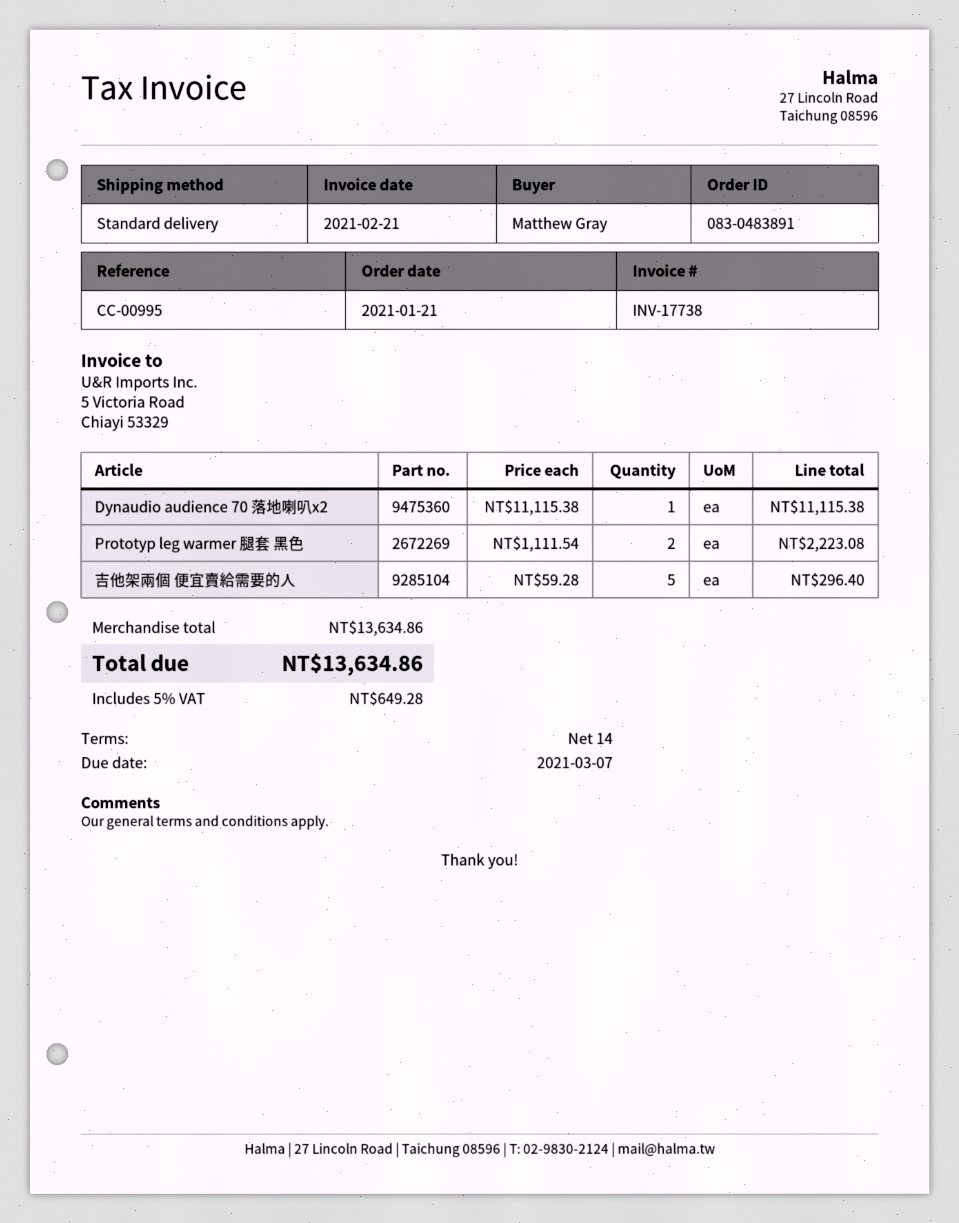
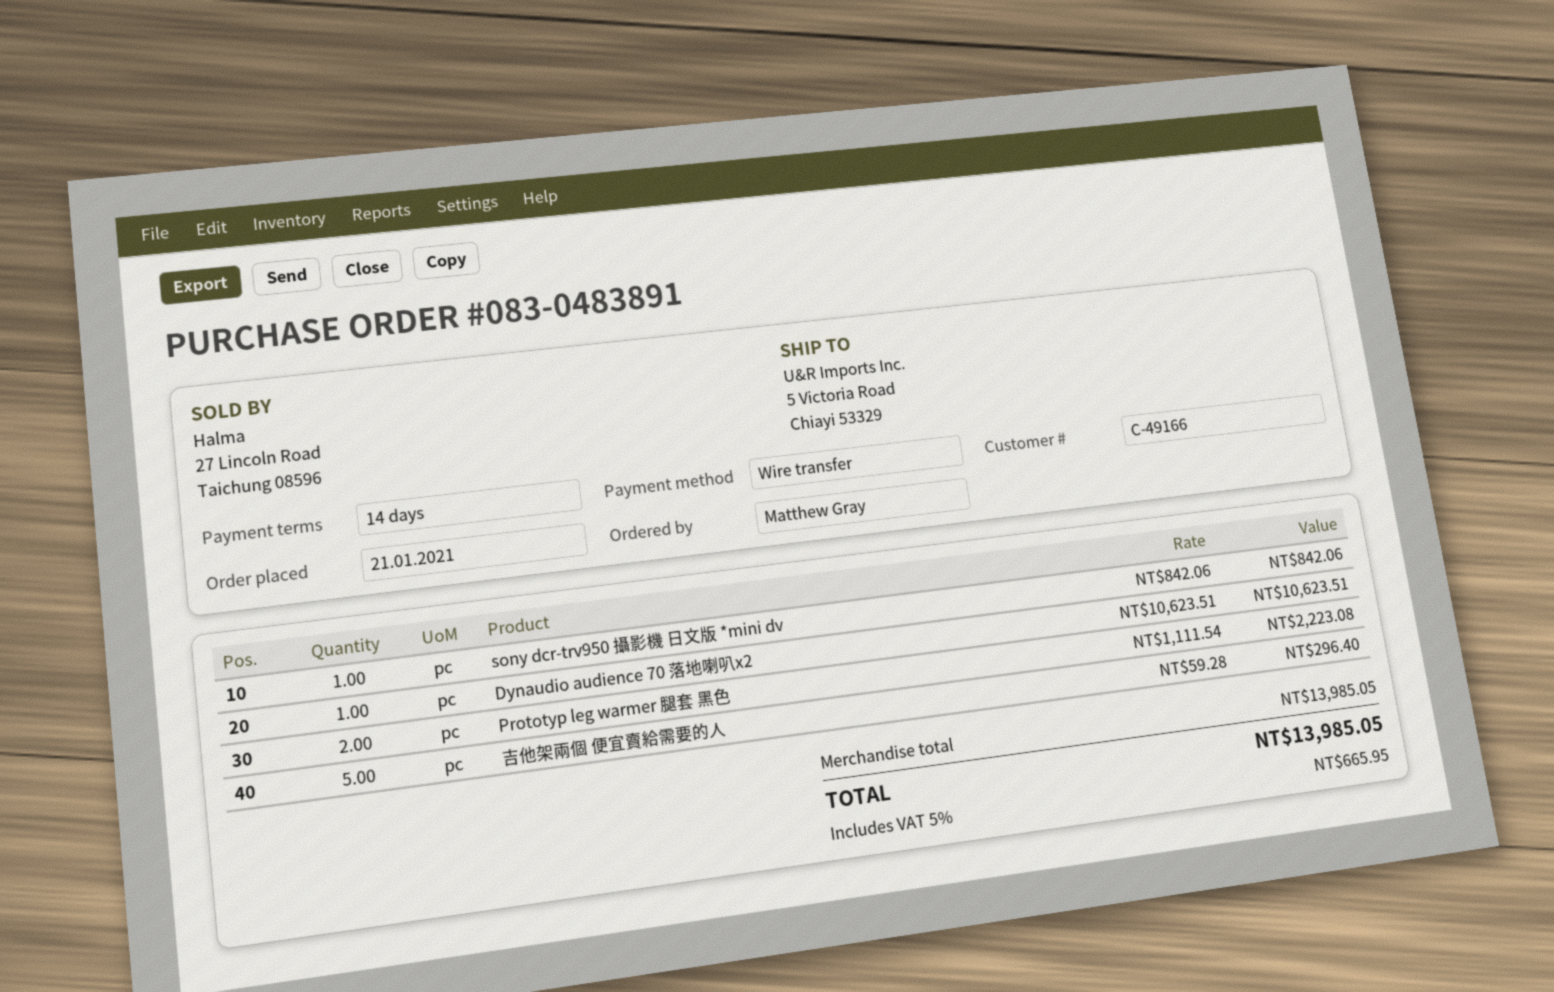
Dynaudio audience 70 落地喇叭x2: 1 x 11115.38 = 11115.38 -> 1 x 10623.51 = 10623.51
sony dcr-trv950 攝影機 日文版 *mini dv: none -> 1 x 842.06 = 842.06
subtotal: 13634.86 -> 13985.05
tax: 5% = 649.28 -> 5% = 665.95
total: 13634.86 -> 13985.05

